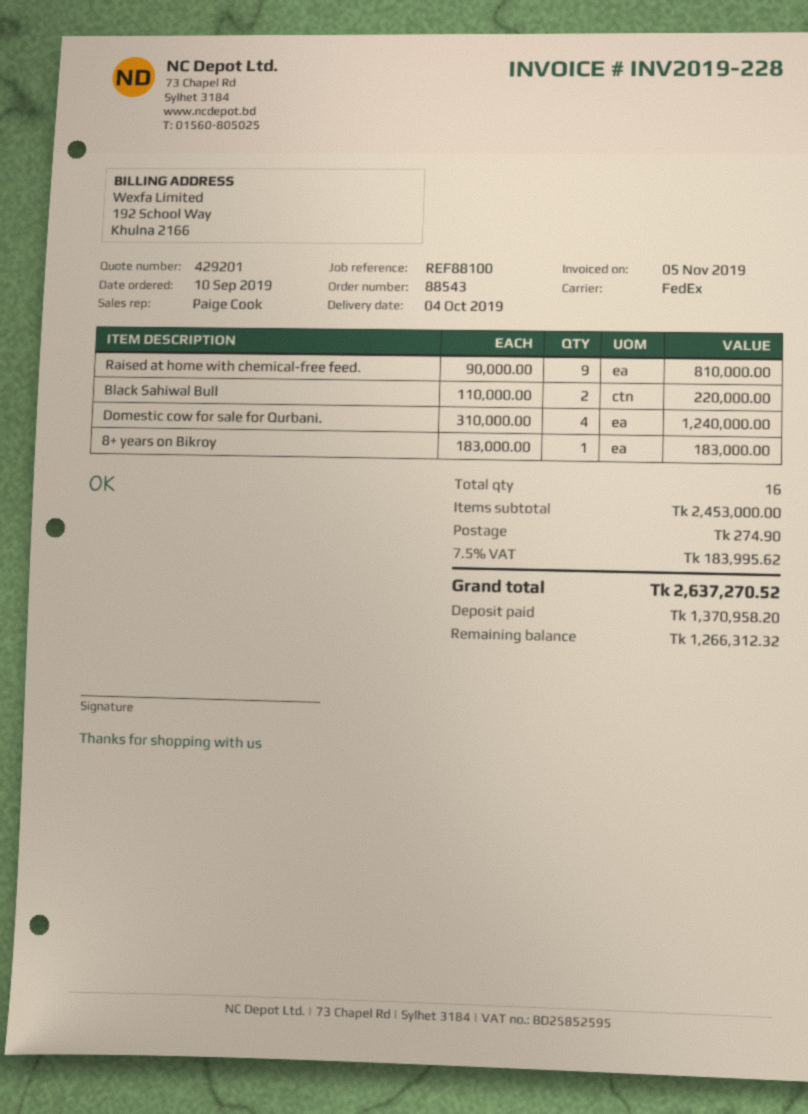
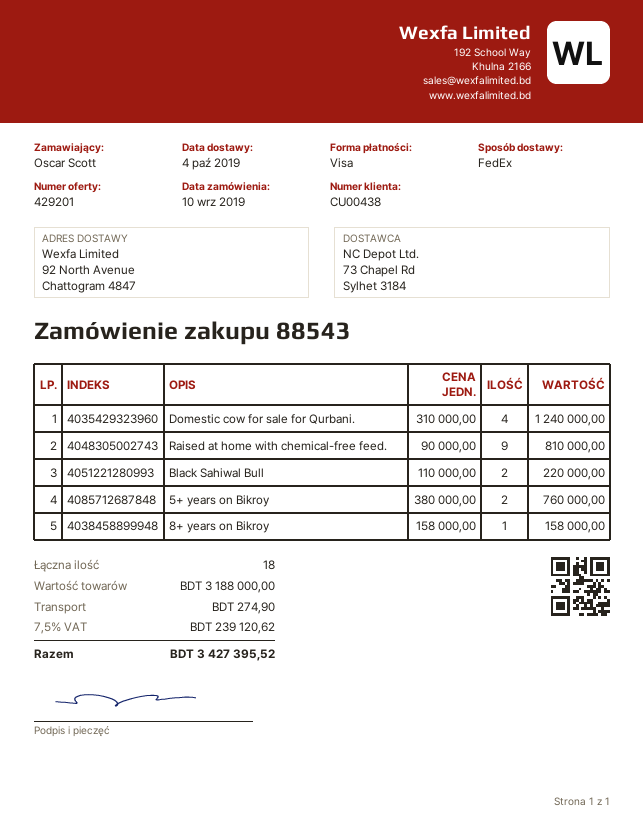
8+ years on Bikroy: 1 x 183000.00 = 183000.00 -> 1 x 158000.00 = 158000.00
5+ years on Bikroy: none -> 2 x 380000.00 = 760000.00
total quantity: 16 -> 18
subtotal: 2453000.00 -> 3188000.00
tax: 7.5% = 183995.62 -> 7.5% = 239120.62
total: 2637270.52 -> 3427395.52

